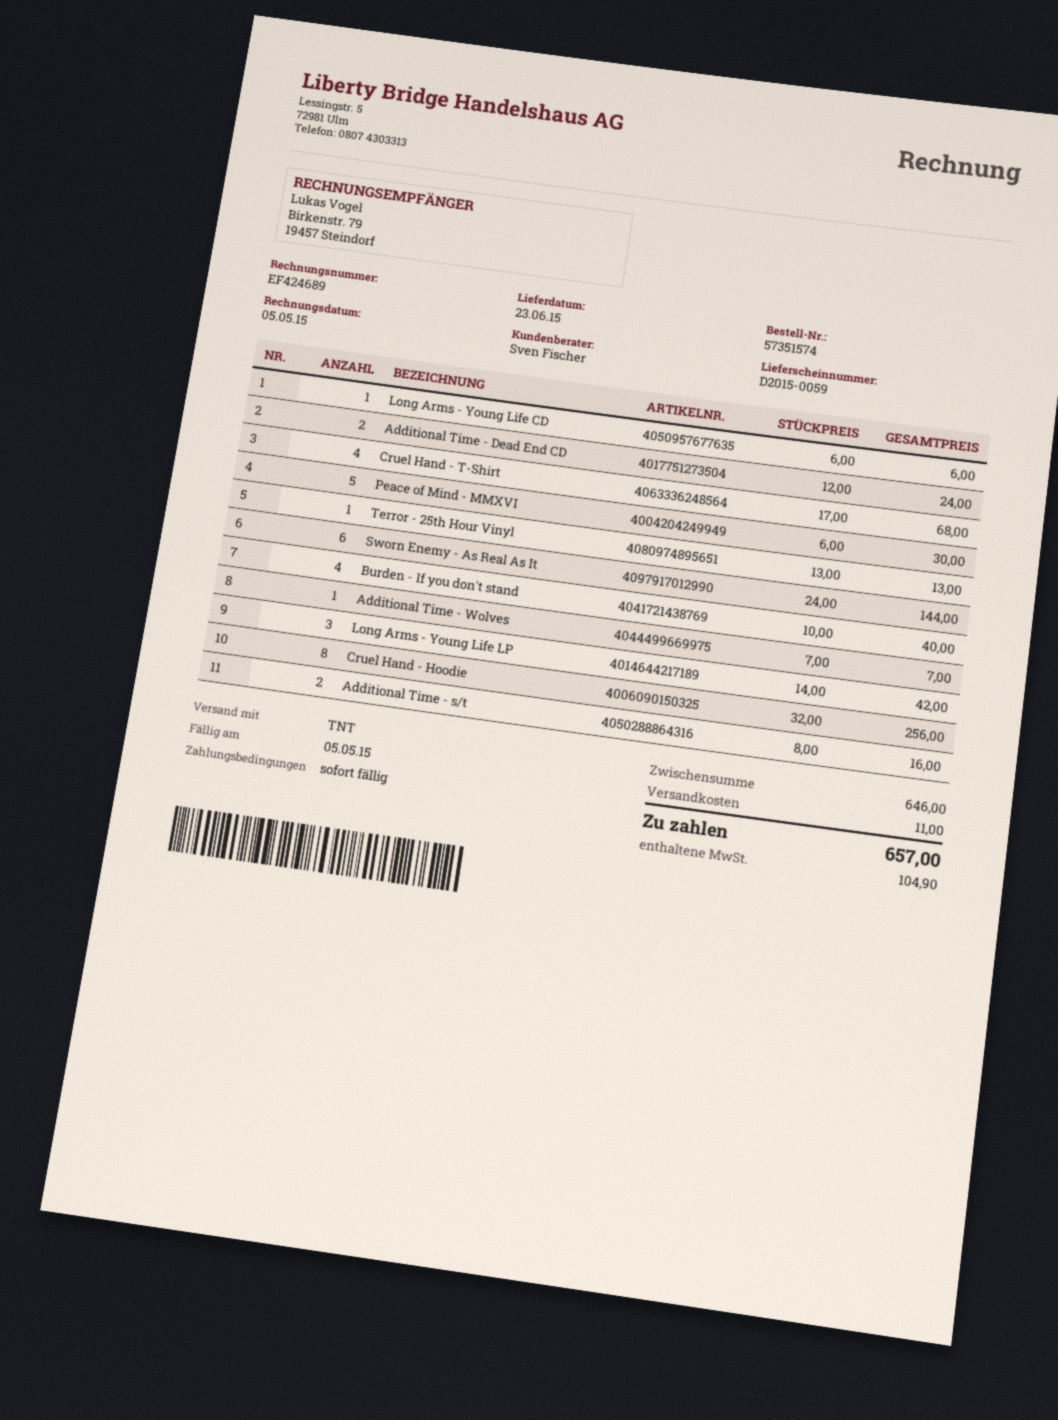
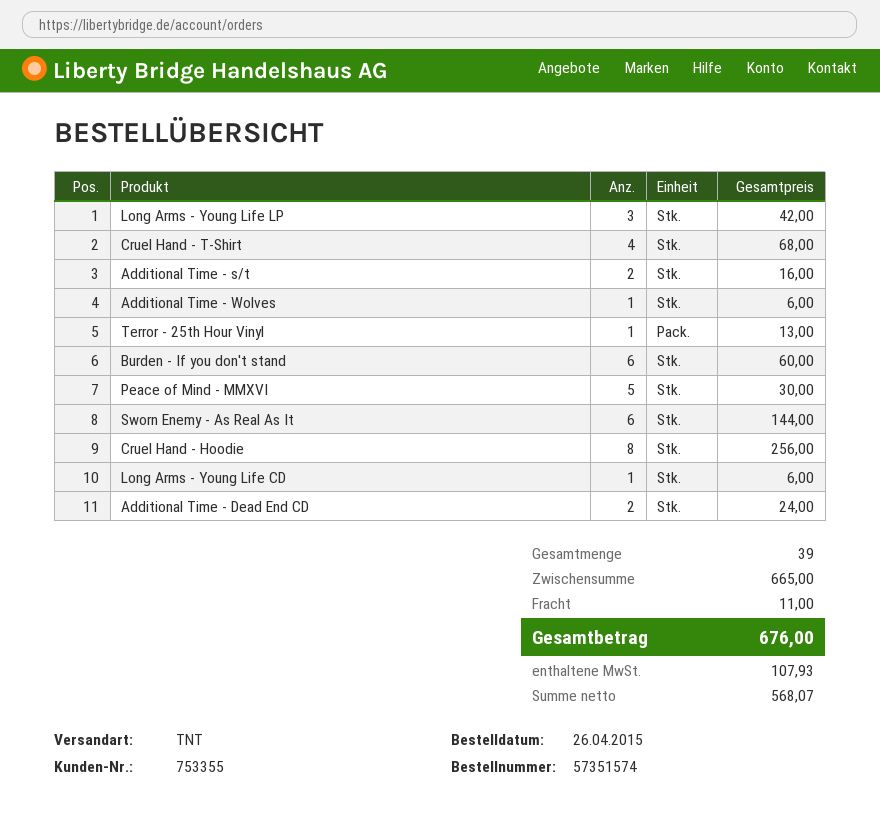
Burden - If you don't stand: 4 for 40.00 -> 6 for 60.00
Additional Time - Wolves: 1 for 7.00 -> 1 for 6.00
subtotal: 646.00 -> 665.00
tax: 104.90 -> 107.93
total: 657.00 -> 676.00

